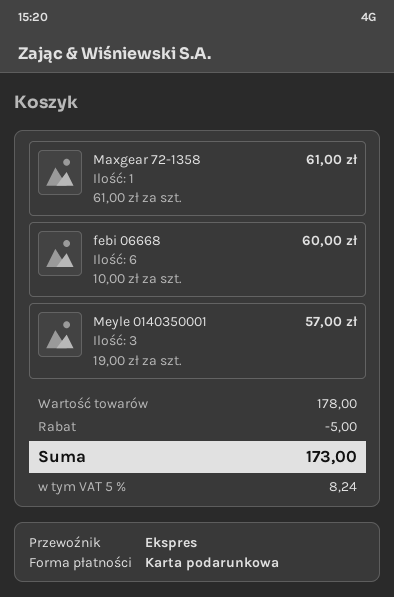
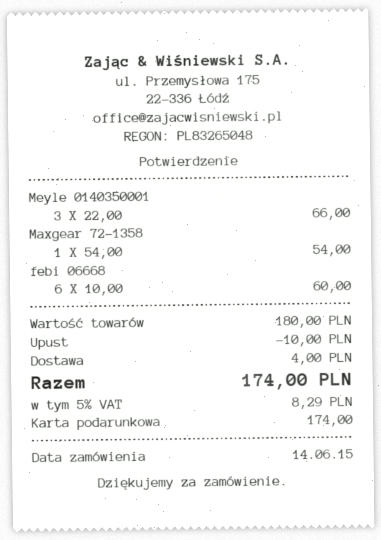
Maxgear 72-1358: 1 x 61.00 = 61.00 -> 1 x 54.00 = 54.00
Meyle 0140350001: 3 x 19.00 = 57.00 -> 3 x 22.00 = 66.00
subtotal: 178.00 -> 180.00
discount: 5.00 -> 10.00
shipping: none -> 4.00
tax: 5% = 8.24 -> 5% = 8.29
total: 173.00 -> 174.00

